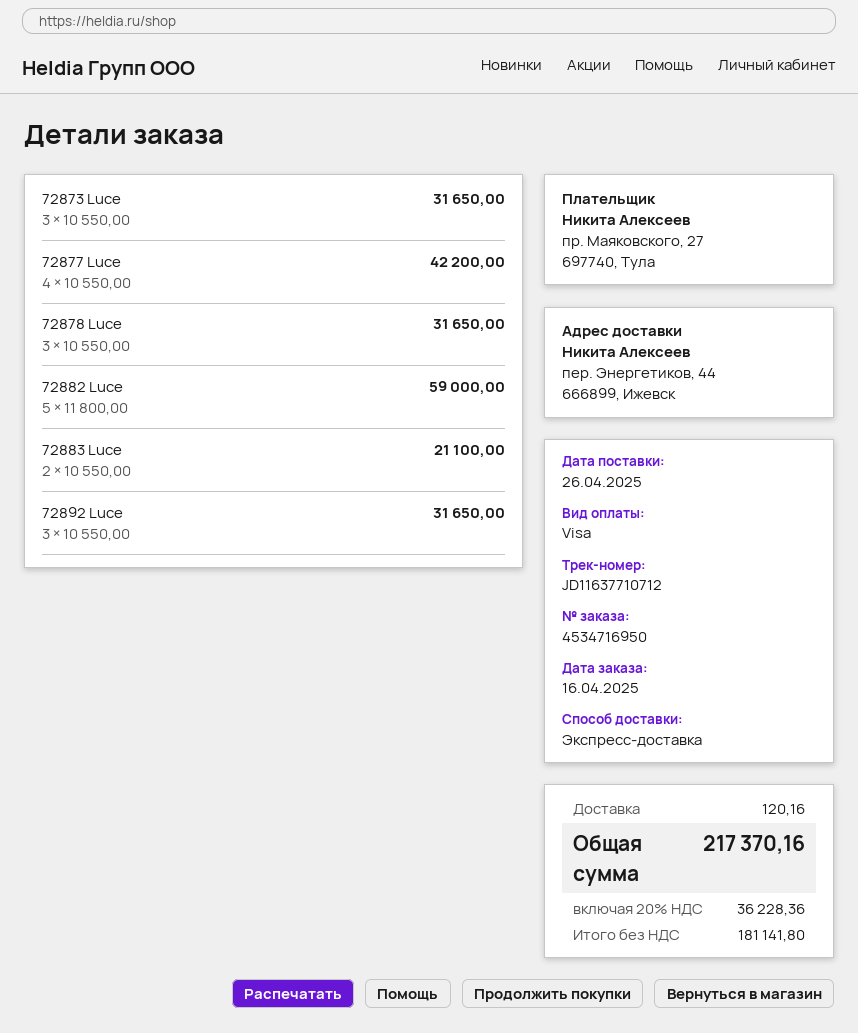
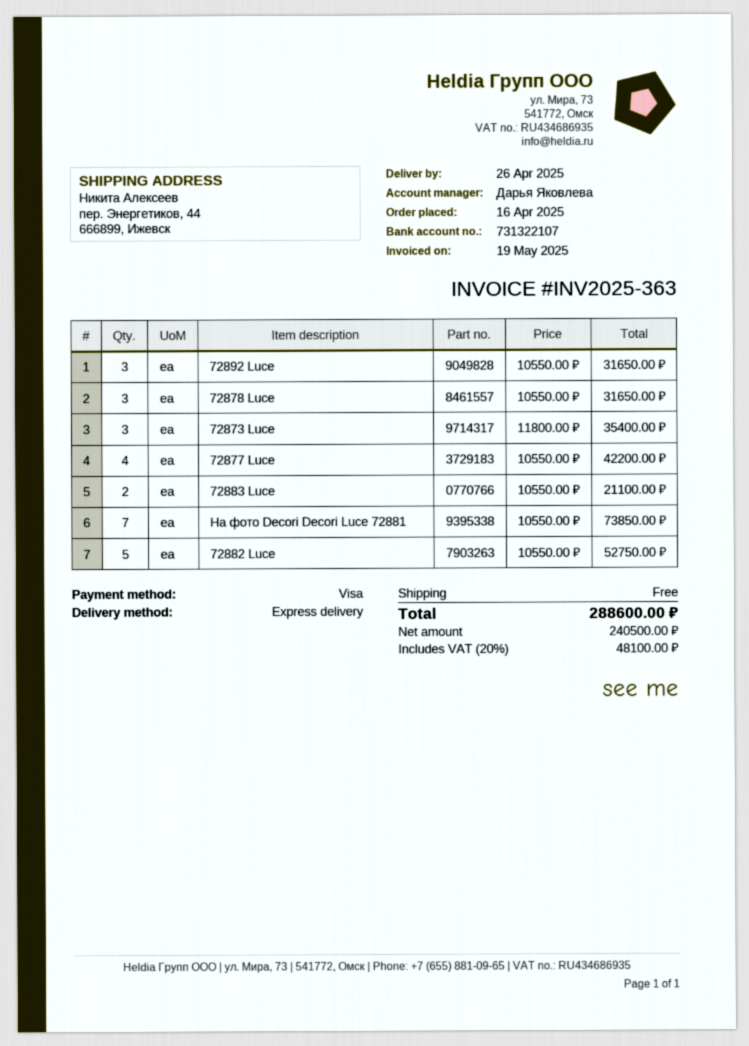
72873 Luce: 3 x 10550.00 = 31650.00 -> 3 x 11800.00 = 35400.00
72882 Luce: 5 x 11800.00 = 59000.00 -> 5 x 10550.00 = 52750.00
На фото Decori Decori Luce 72881: none -> 7 x 10550.00 = 73850.00
shipping: 120.16 -> 0.00
net: 181141.80 -> 240500.00
tax: 20% = 36228.36 -> 20% = 48100.00
total: 217370.16 -> 288600.00

